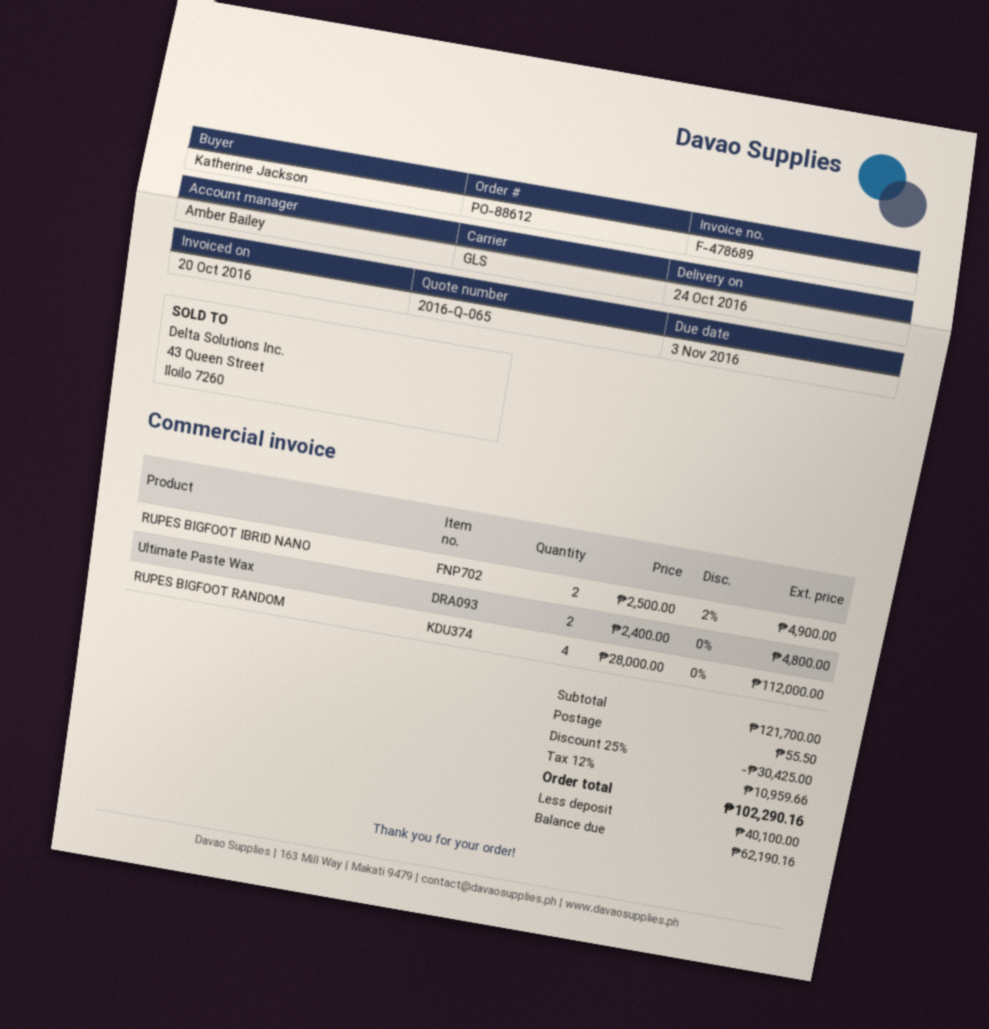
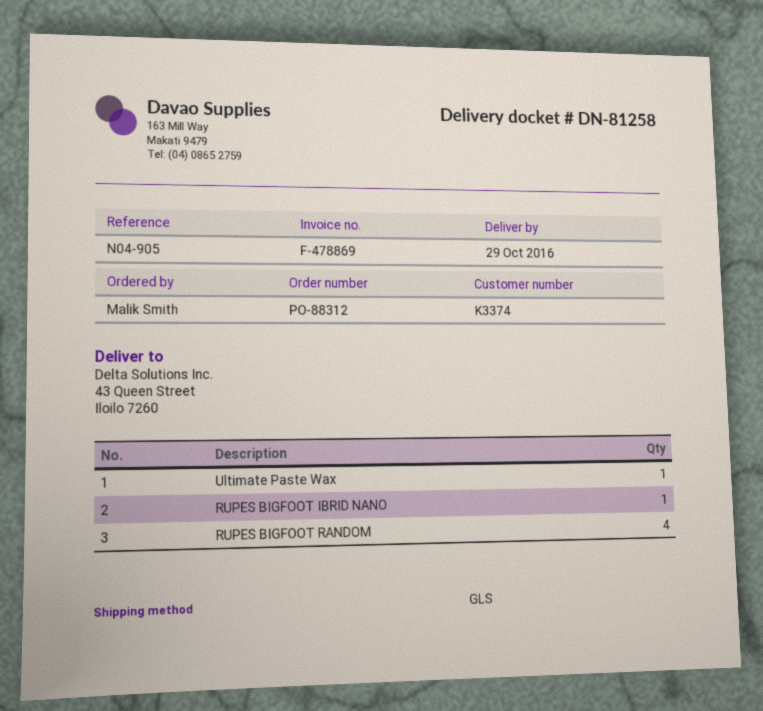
order number: PO-88612 -> PO-88312
delivery date: 2016-10-24 -> 2016-10-29
invoice number: F-478689 -> F-478869
ordered by: Katherine Jackson -> Malik Smith
RUPES BIGFOOT IBRID NANO: 2 -> 1
Ultimate Paste Wax: 2 -> 1

